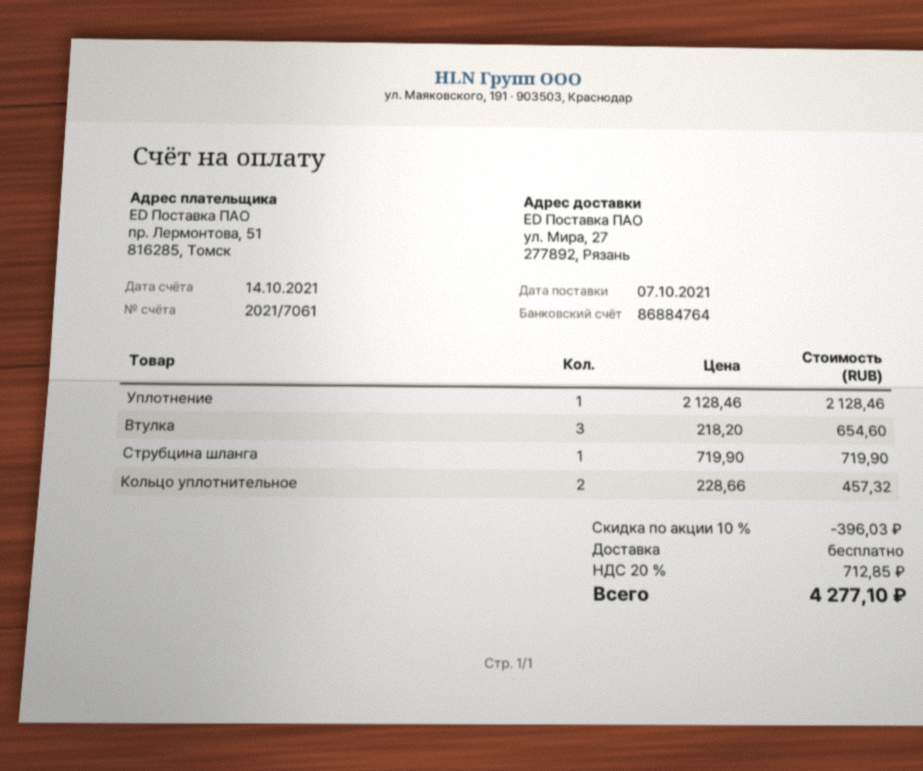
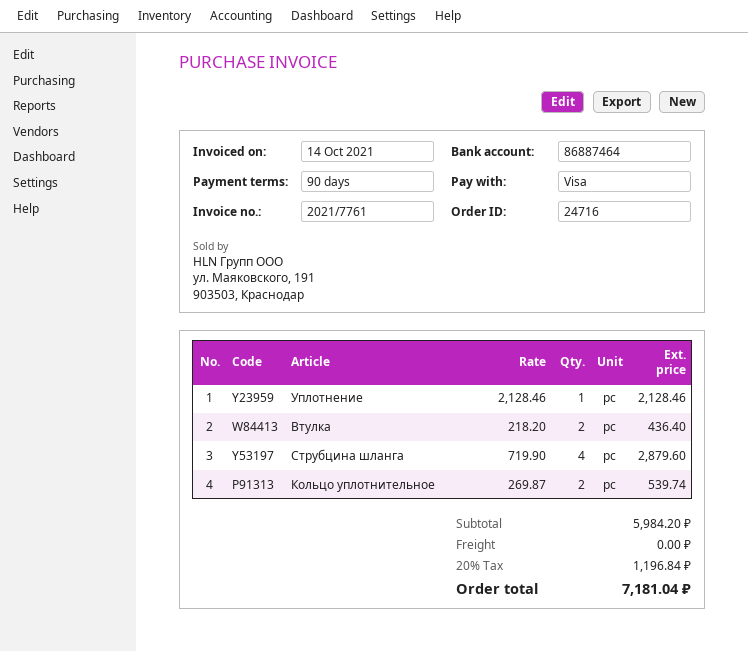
invoice number: 2021/7061 -> 2021/7761
bank account: 86884764 -> 86887464
Втулка: 3 x 218.20 = 654.60 -> 2 x 218.20 = 436.40
Струбцина шланга: 1 x 719.90 = 719.90 -> 4 x 719.90 = 2879.60
Кольцо уплотнительное: 2 x 228.66 = 457.32 -> 2 x 269.87 = 539.74
discount: 10% = 396.03 -> none
tax: 20% = 712.85 -> 20% = 1196.84
total: 4277.10 -> 7181.04

